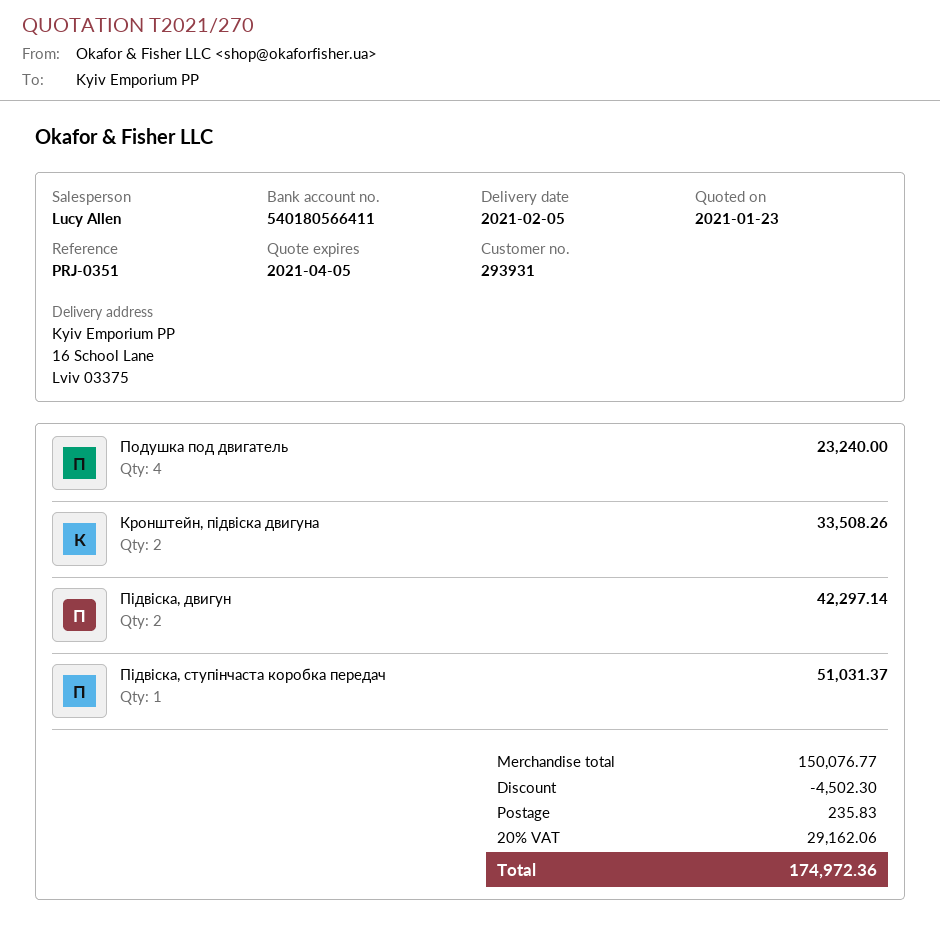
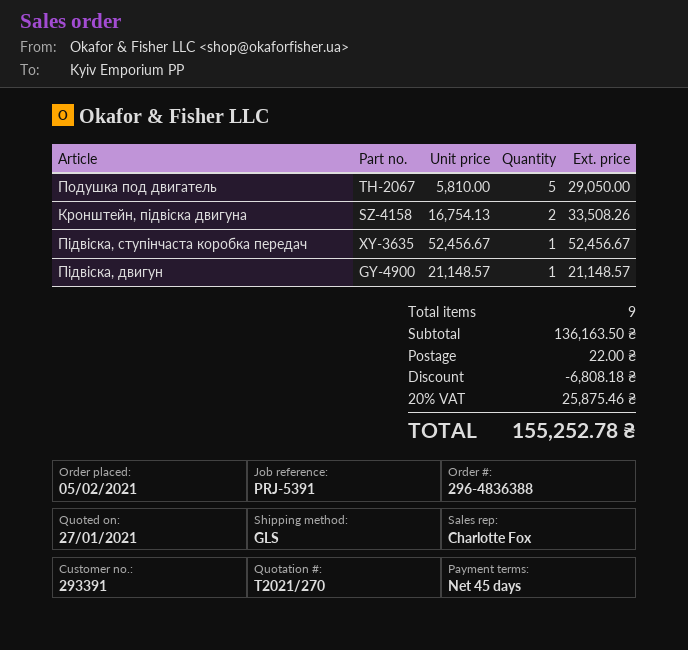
quote date: 2021-01-23 -> 2021-01-27
customer number: 293931 -> 293391
reference: PRJ-0351 -> PRJ-5391
sales rep: Lucy Allen -> Charlotte Fox
Подушка под двигатель: 4 for 23240.00 -> 5 for 29050.00
Підвіска, двигун: 2 for 42297.14 -> 1 for 21148.57
Підвіска, ступінчаста коробка передач: 1 for 51031.37 -> 1 for 52456.67
subtotal: 150076.77 -> 136163.50
discount: 4502.30 -> 6808.18
shipping: 235.83 -> 22.00
tax: 20% = 29162.06 -> 20% = 25875.46
total: 174972.36 -> 155252.78

